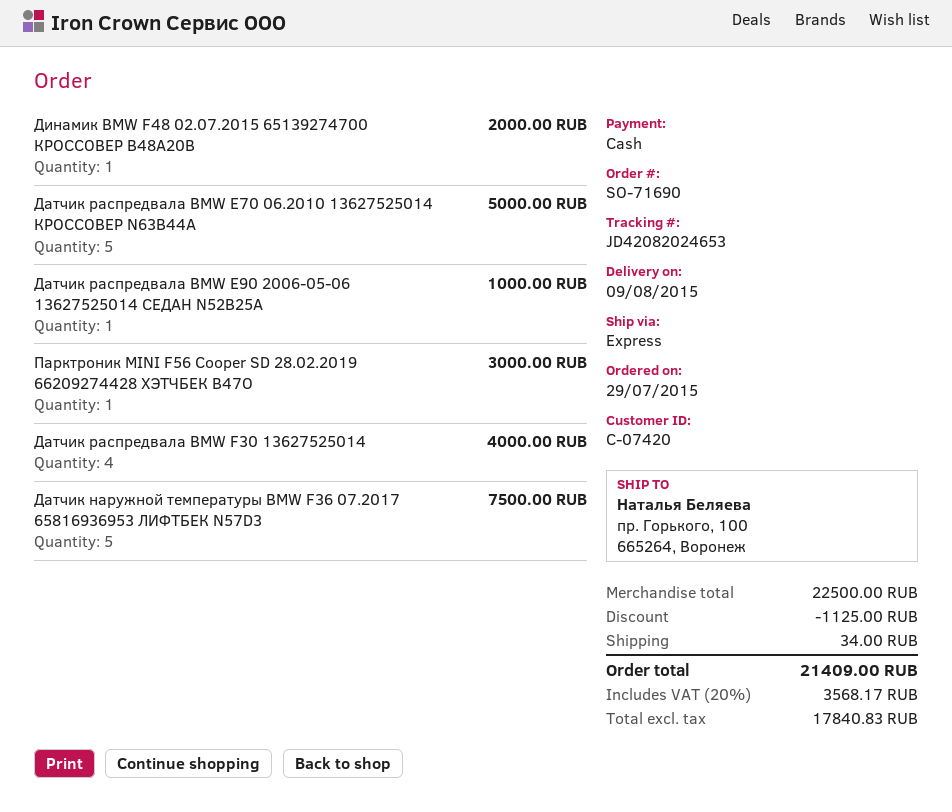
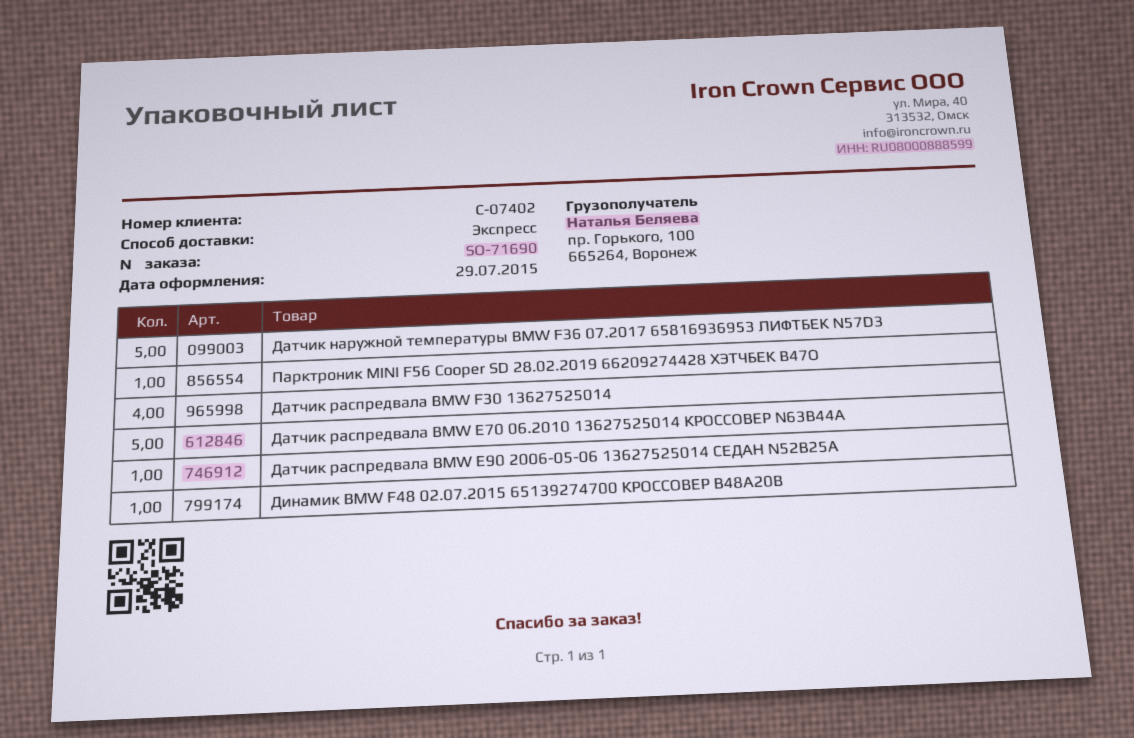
customer number: C-07420 -> C-07402

